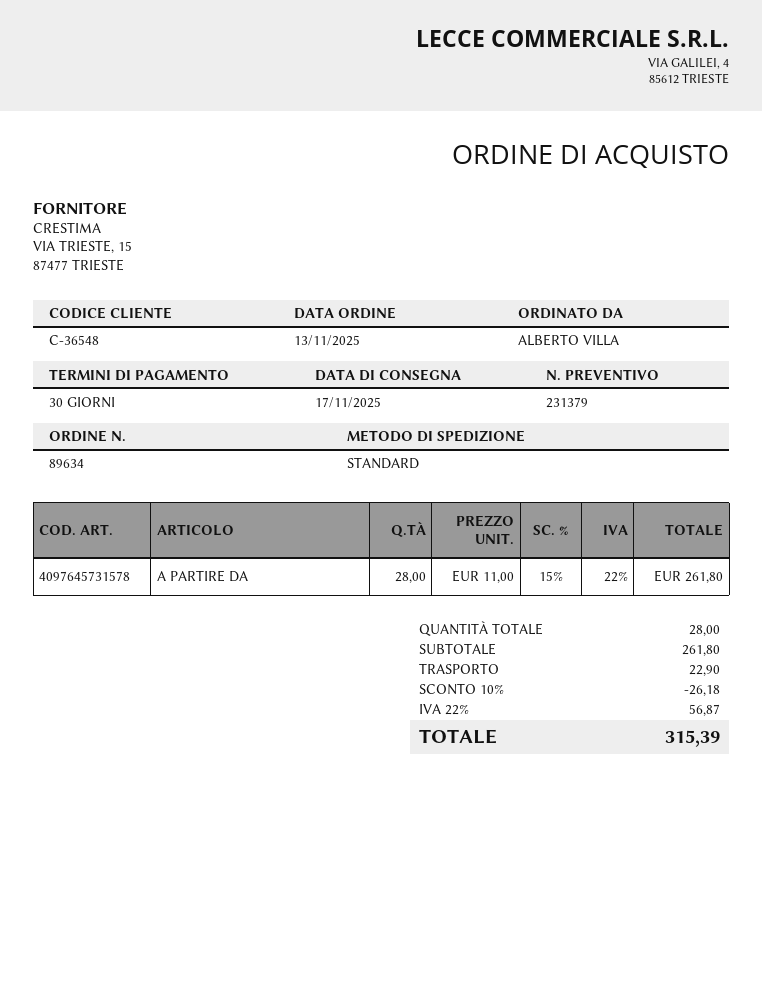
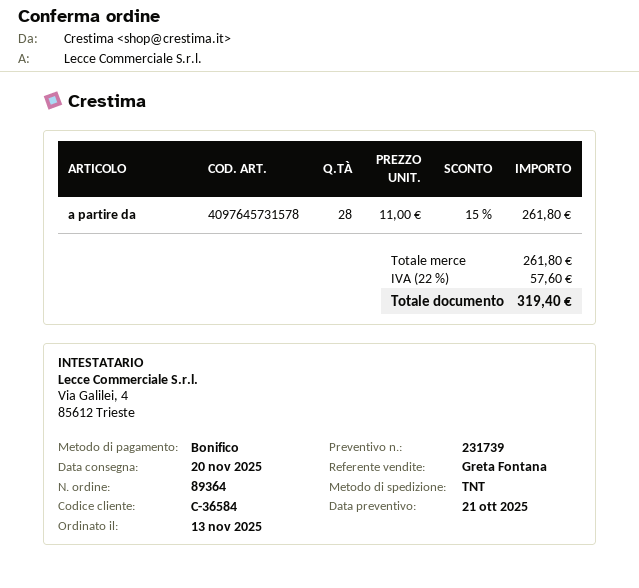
quote number: 231379 -> 231739
order number: 89634 -> 89364
delivery date: 2025-11-17 -> 2025-11-20
customer number: C-36548 -> C-36584
shipping method: standard -> TNT
discount: 10% = 26.18 -> none
shipping: 22.90 -> none
tax: 22% = 56.87 -> 22% = 57.60
total: 315.39 -> 319.40

